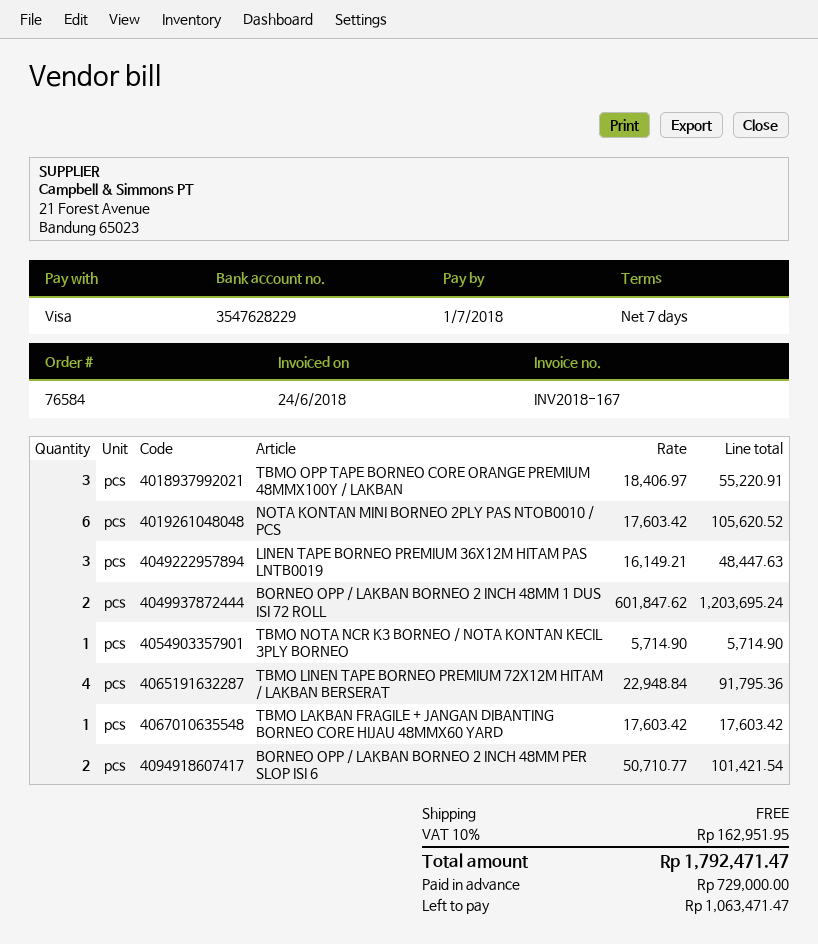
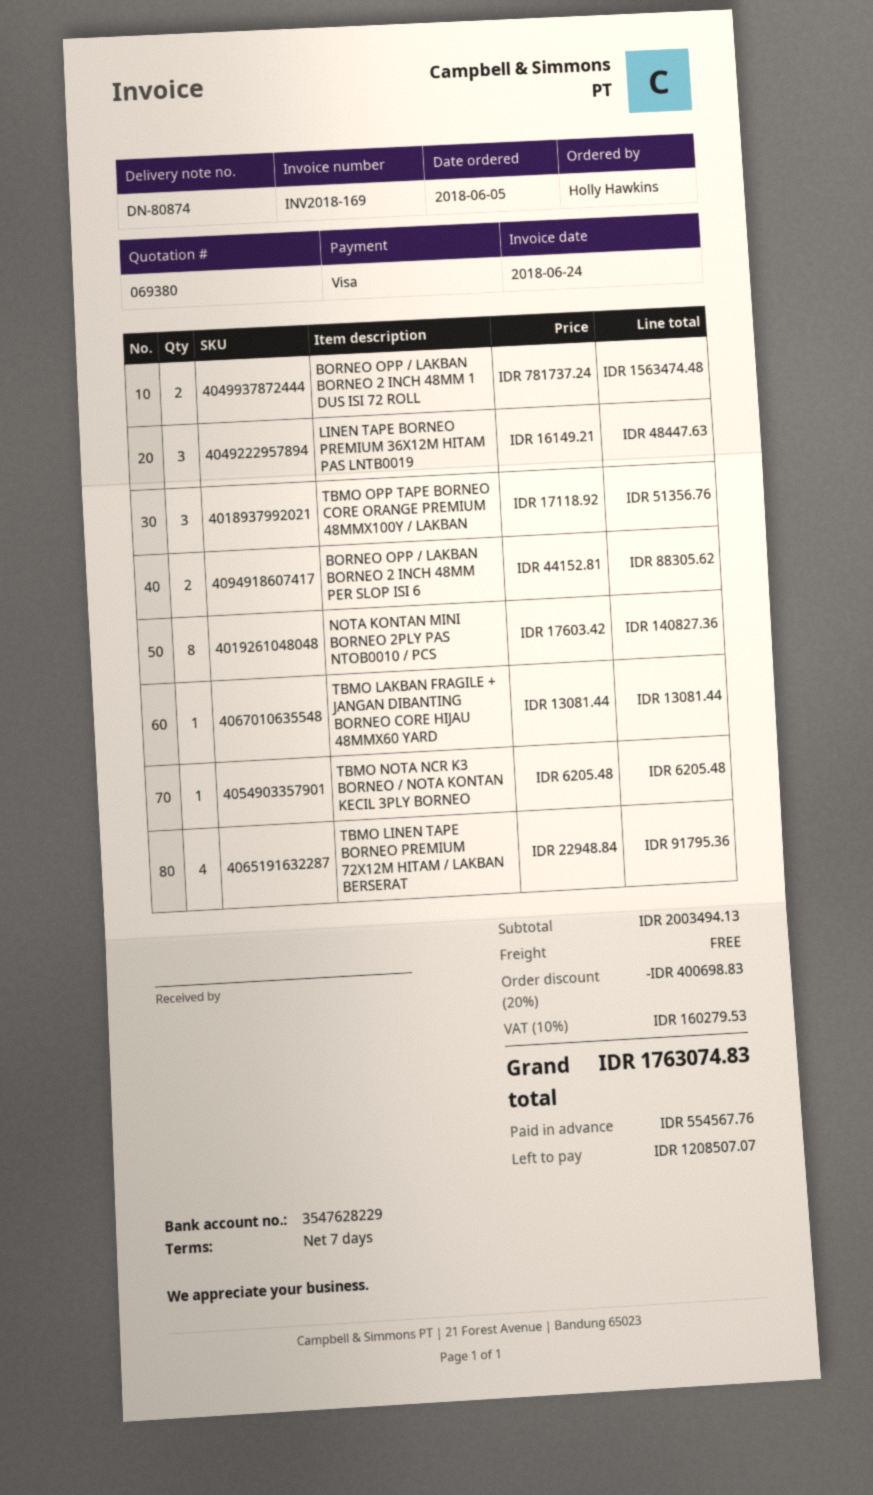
invoice number: INV2018-167 -> INV2018-169
TBMO OPP TAPE BORNEO CORE ORANGE PREMIUM 48MMX100Y / LAKBAN: 3 x 18406.97 = 55220.91 -> 3 x 17118.92 = 51356.76
NOTA KONTAN MINI BORNEO 2PLY PAS NTOB0010 / PCS: 6 x 17603.42 = 105620.52 -> 8 x 17603.42 = 140827.36
BORNEO OPP / LAKBAN BORNEO 2 INCH 48MM 1 DUS ISI 72 ROLL: 2 x 601847.62 = 1203695.24 -> 2 x 781737.24 = 1563474.48
TBMO NOTA NCR K3 BORNEO / NOTA KONTAN KECIL 3PLY BORNEO: 1 x 5714.90 = 5714.90 -> 1 x 6205.48 = 6205.48
TBMO LAKBAN FRAGILE + JANGAN DIBANTING BORNEO CORE HIJAU 48MMX60 YARD: 1 x 17603.42 = 17603.42 -> 1 x 13081.44 = 13081.44
BORNEO OPP / LAKBAN BORNEO 2 INCH 48MM PER SLOP ISI 6: 2 x 50710.77 = 101421.54 -> 2 x 44152.81 = 88305.62
discount: none -> 20% = 400698.83
tax: 10% = 162951.95 -> 10% = 160279.53
total: 1792471.47 -> 1763074.83
deposit: 729000.00 -> 554567.76
balance: 1063471.47 -> 1208507.07

